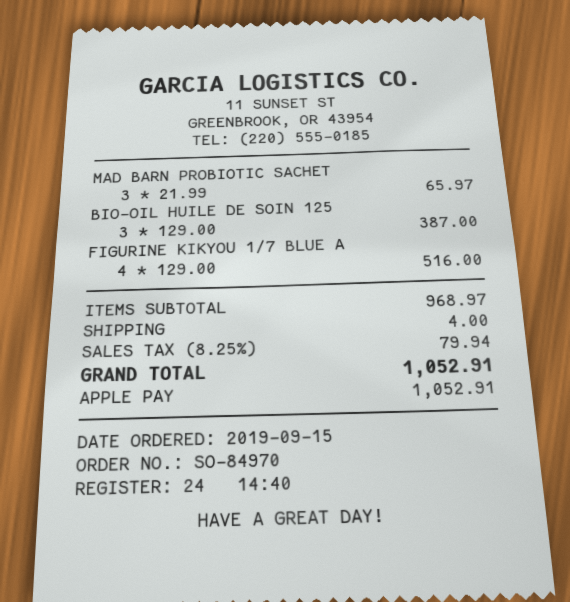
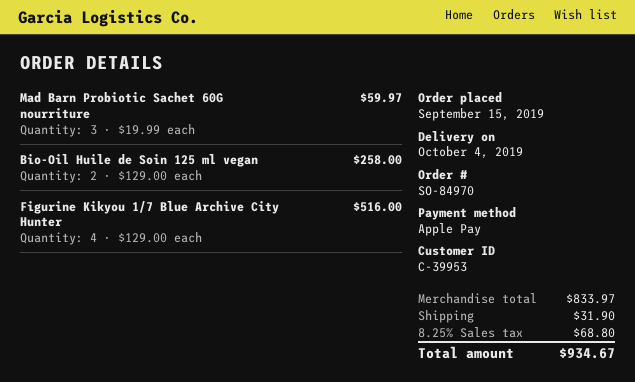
MAD BARN PROBIOTIC SACHET: 3 x 21.99 = 65.97 -> 3 x 19.99 = 59.97
BIO-OIL HUILE DE SOIN 125: 3 x 129.00 = 387.00 -> 2 x 129.00 = 258.00
subtotal: 968.97 -> 833.97
shipping: 4.00 -> 31.90
tax: 8.25% = 79.94 -> 8.25% = 68.80
total: 1052.91 -> 934.67

